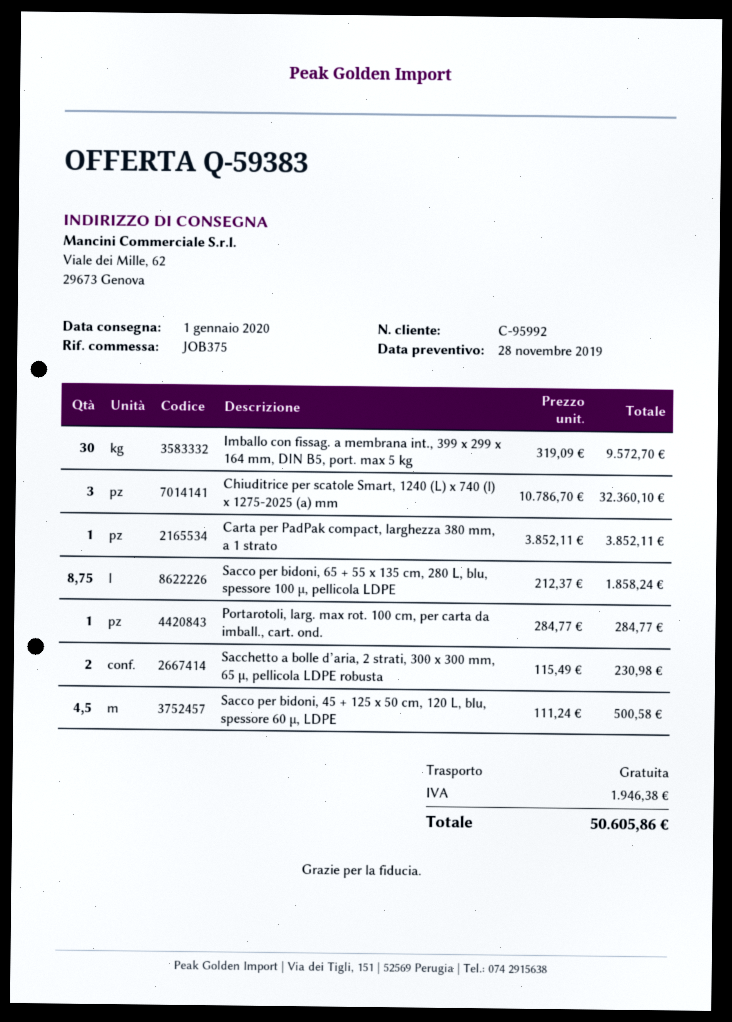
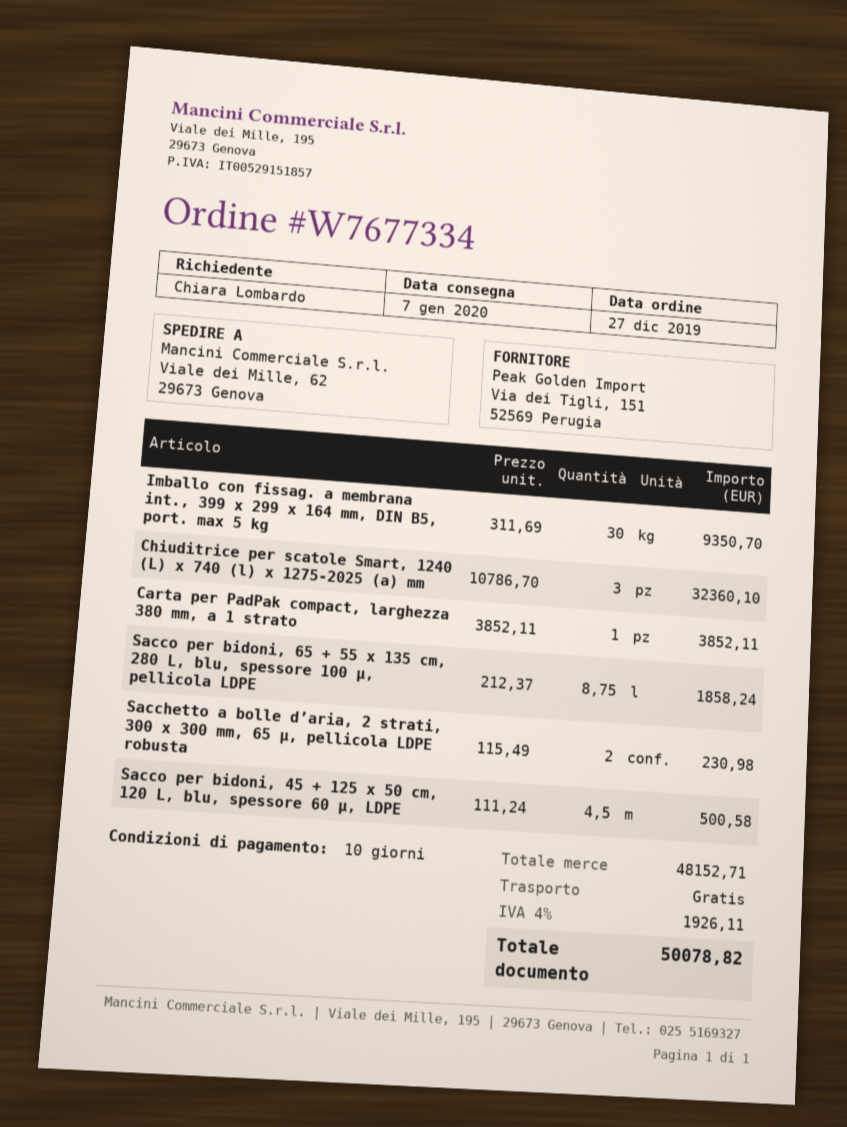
delivery date: 2020-01-01 -> 2020-01-07
Imballo con fissag. a membrana int., 399 x 299 x 164 mm, DIN B5, port. max 5 kg: 30 x 319.09 = 9572.70 -> 30 x 311.69 = 9350.70
Portarotoli, larg. max rot. 100 cm, per carta da imball., cart. ond.: 1 x 284.77 = 284.77 -> none
tax: 1946.38 -> 1926.11
total: 50605.86 -> 50078.82

